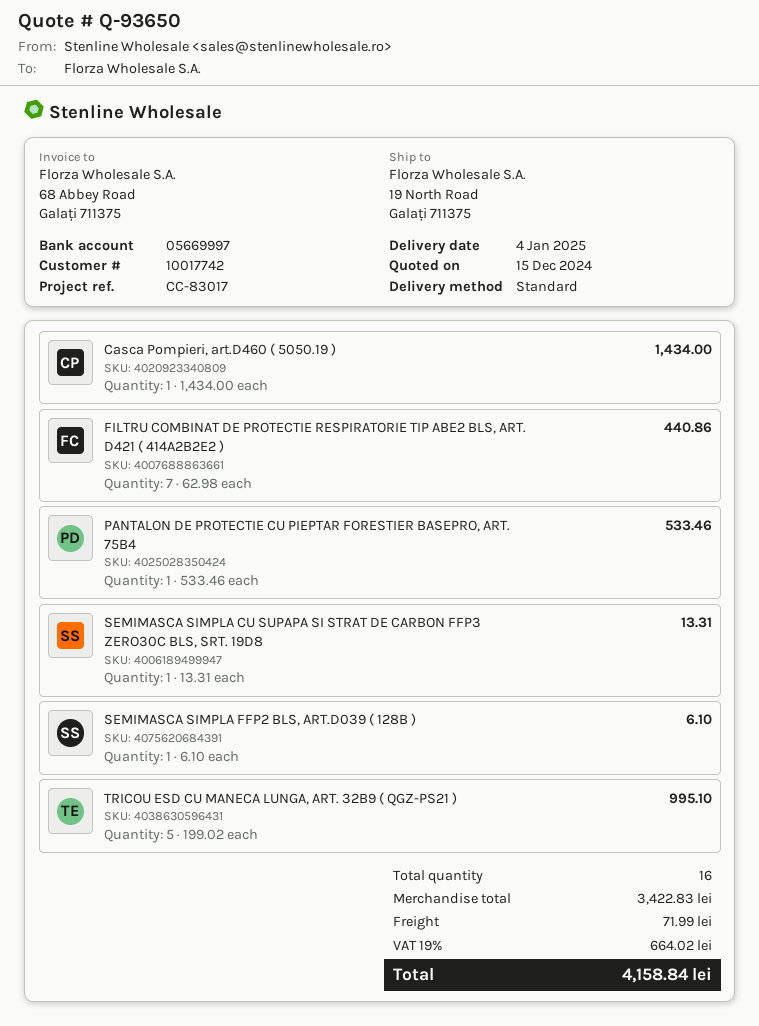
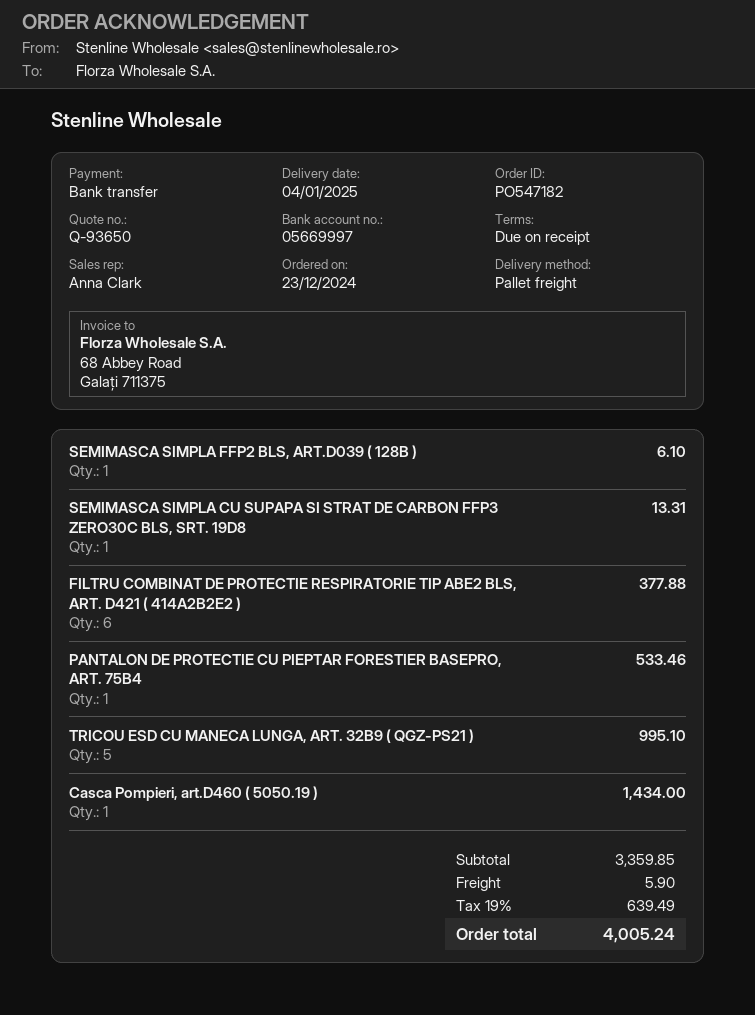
shipping method: standard -> pallet freight
FILTRU COMBINAT DE PROTECTIE RESPIRATORIE TIP ABE2 BLS, ART. D421 ( 414A2B2E2 ): 7 for 440.86 -> 6 for 377.88
subtotal: 3422.83 -> 3359.85
shipping: 71.99 -> 5.90
tax: 19% = 664.02 -> 19% = 639.49
total: 4158.84 -> 4005.24

